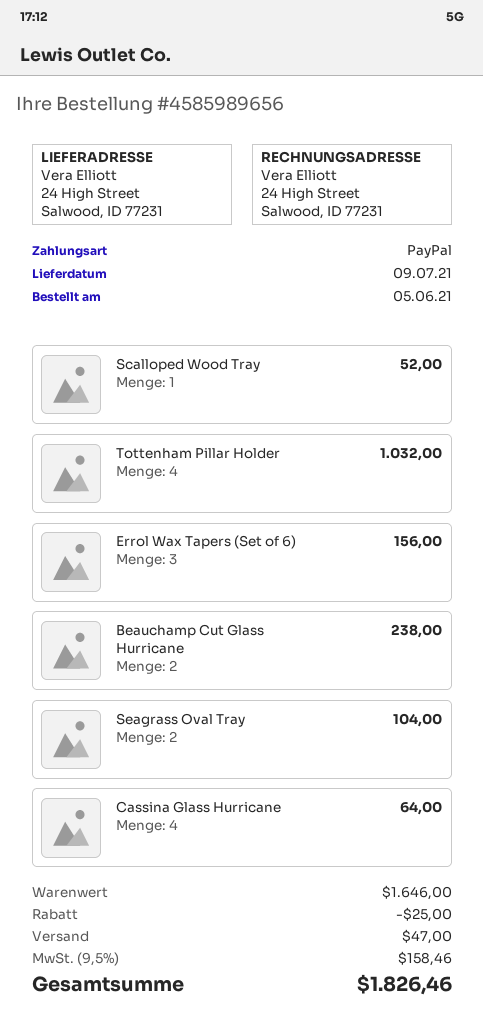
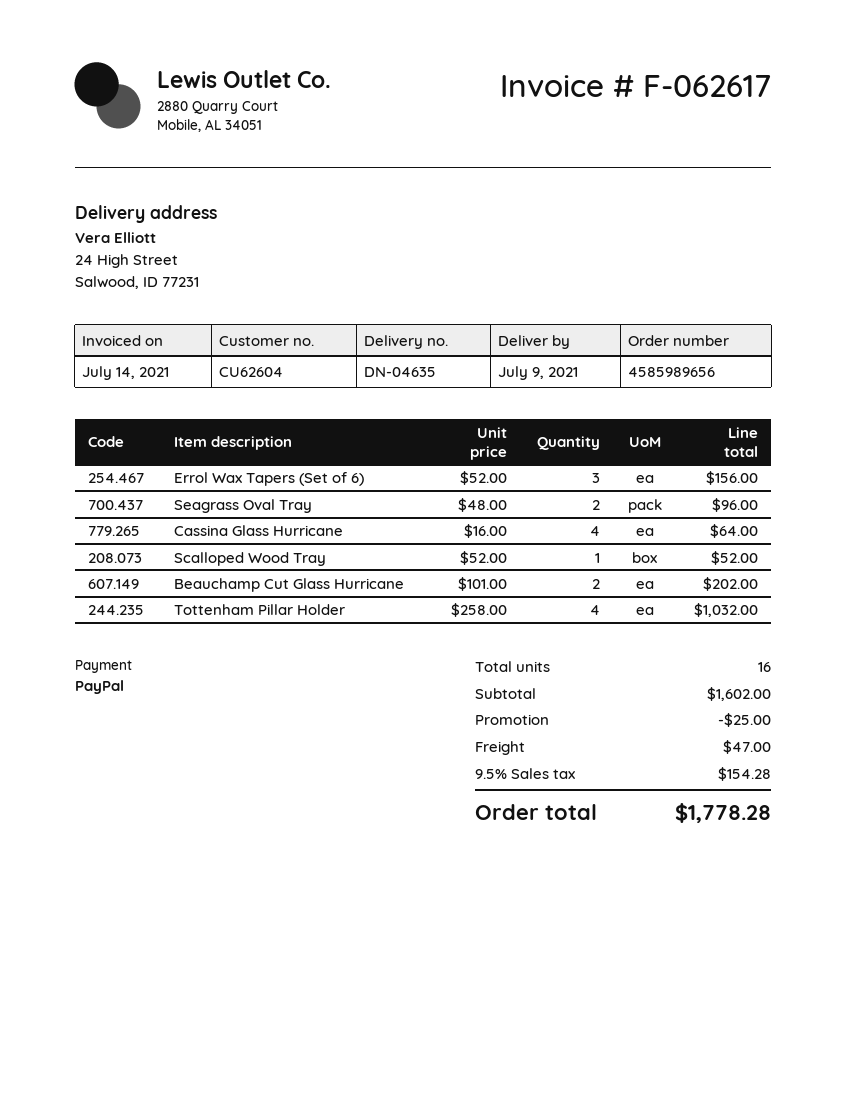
Beauchamp Cut Glass Hurricane: 2 for 238.00 -> 2 for 202.00
Seagrass Oval Tray: 2 for 104.00 -> 2 for 96.00
subtotal: 1646.00 -> 1602.00
tax: 9.5% = 158.46 -> 9.5% = 154.28
total: 1826.46 -> 1778.28

